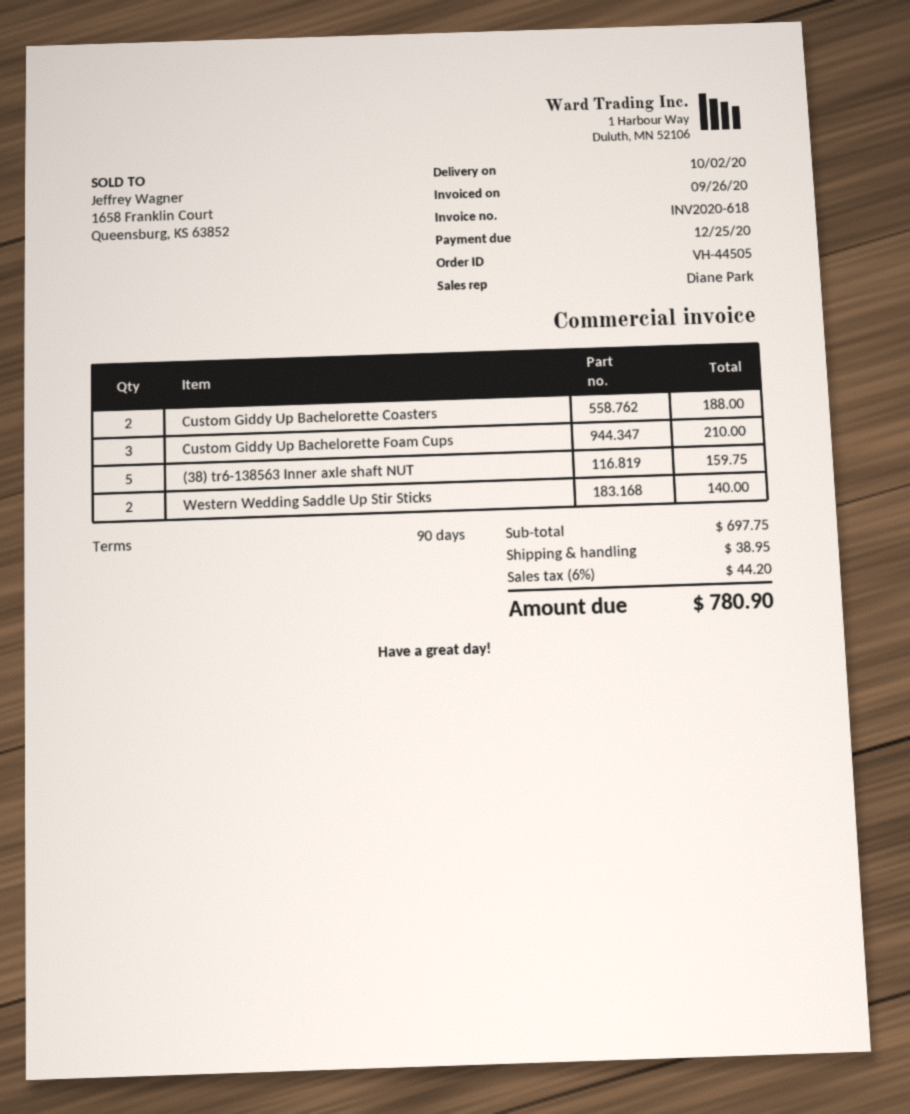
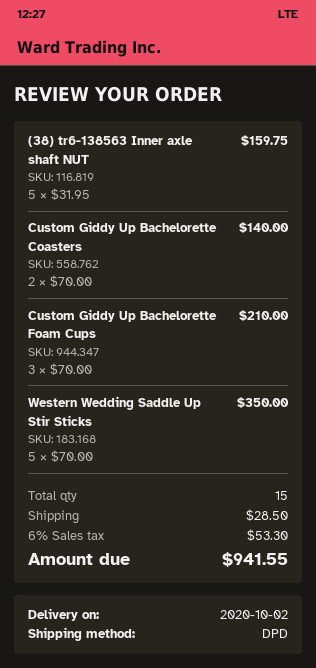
Custom Giddy Up Bachelorette Coasters: 2 for 188.00 -> 2 for 140.00
Western Wedding Saddle Up Stir Sticks: 2 for 140.00 -> 5 for 350.00
shipping: 38.95 -> 28.50
tax: 6% = 44.20 -> 6% = 53.30
total: 780.90 -> 941.55

